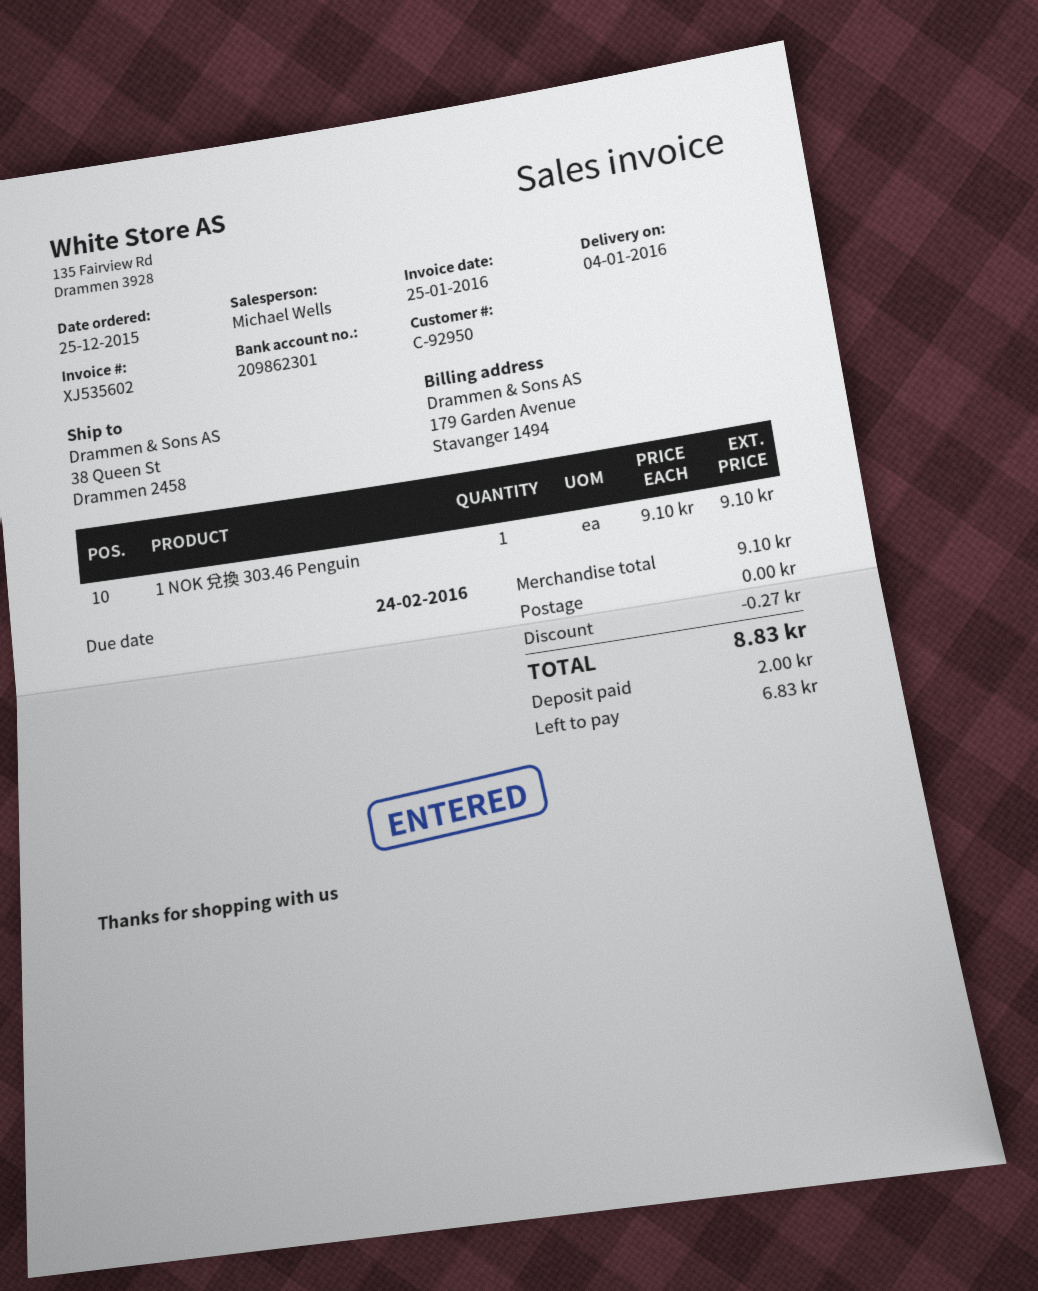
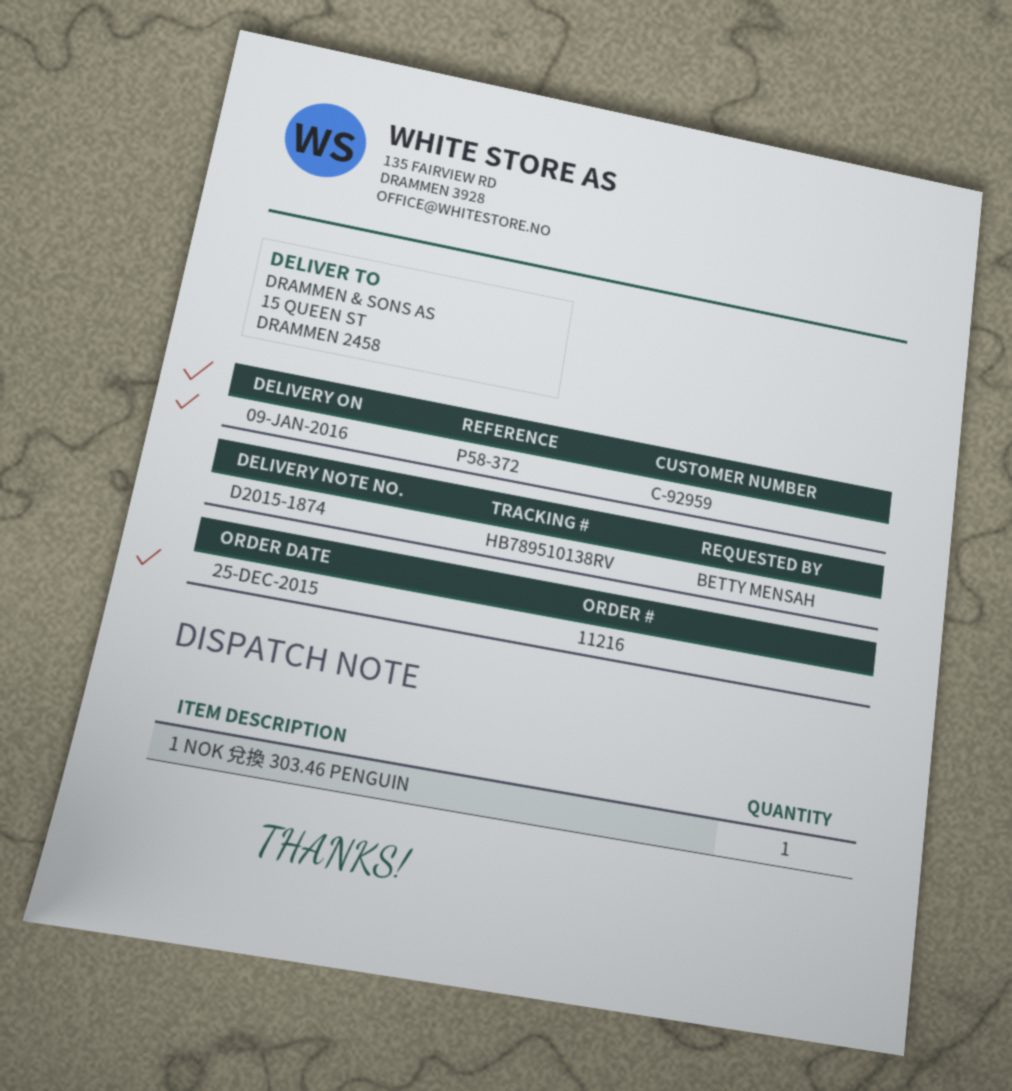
delivery date: 2016-01-04 -> 2016-01-09
customer number: C-92950 -> C-92959
ship to: 38 Queen St, Drammen 2458 -> 15 QUEEN ST, DRAMMEN 2458

